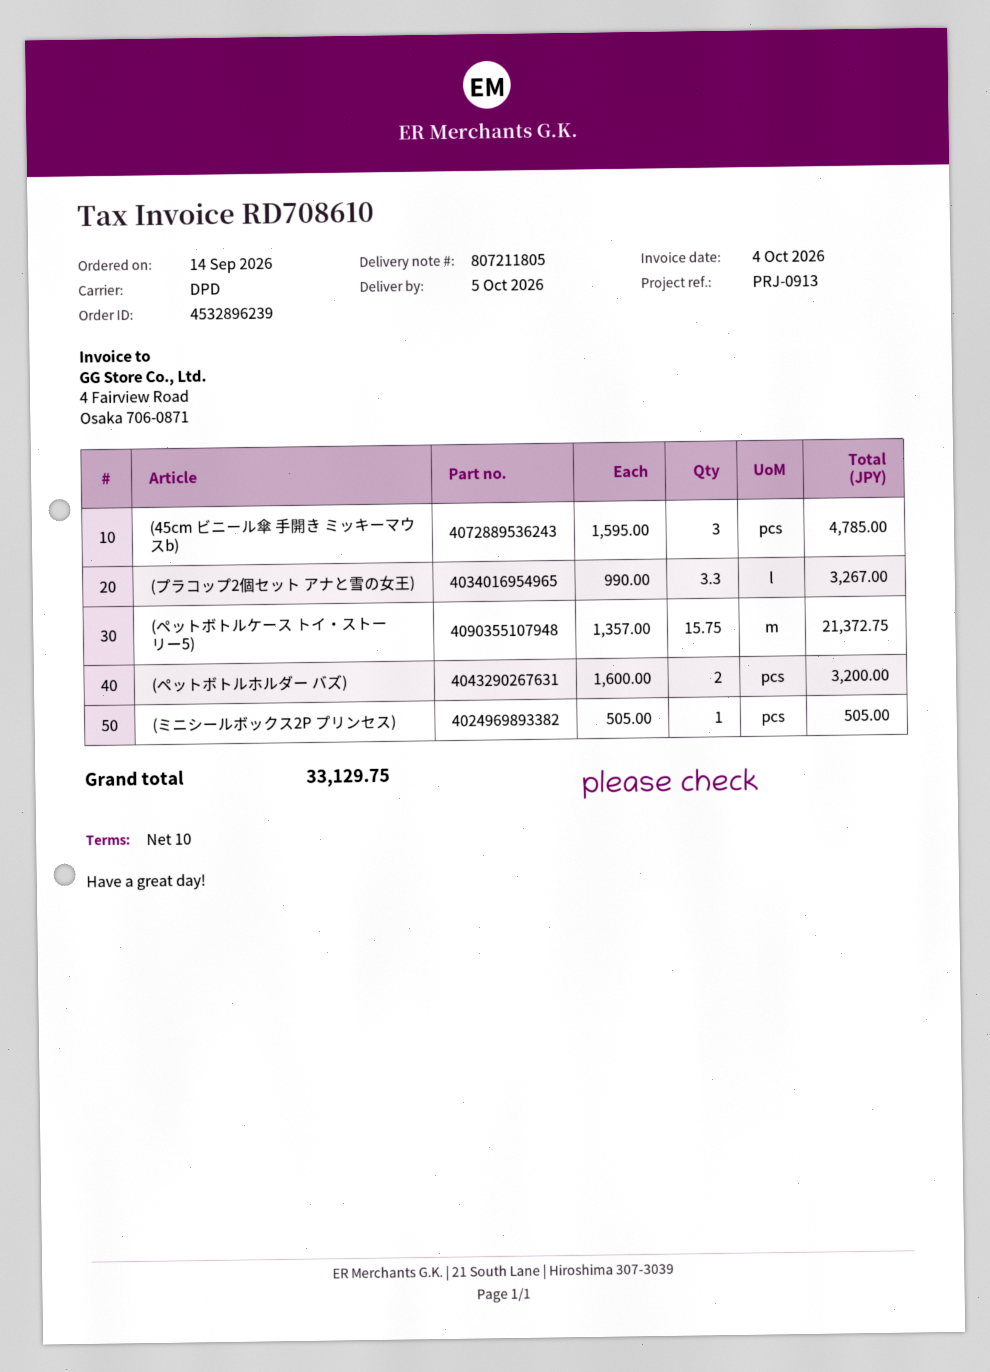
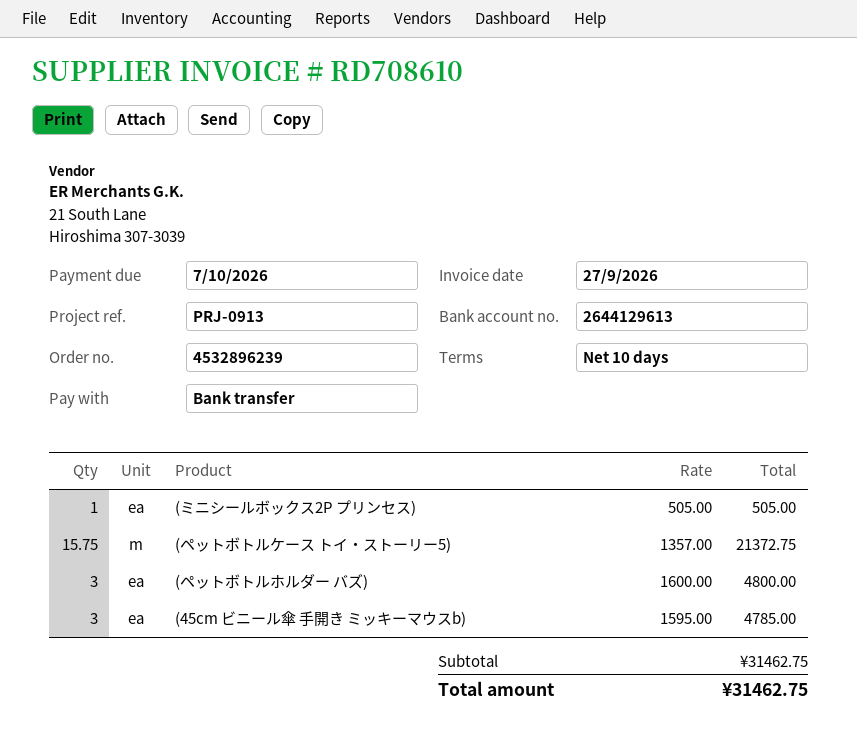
invoice date: 2026-10-04 -> 2026-09-27
(プラコップ2個セット アナと雪の女王): 3.3 x 990.00 = 3267.00 -> none
(ペットボトルホルダー バズ): 2 x 1600.00 = 3200.00 -> 3 x 1600.00 = 4800.00
total: 33129.75 -> 31462.75

